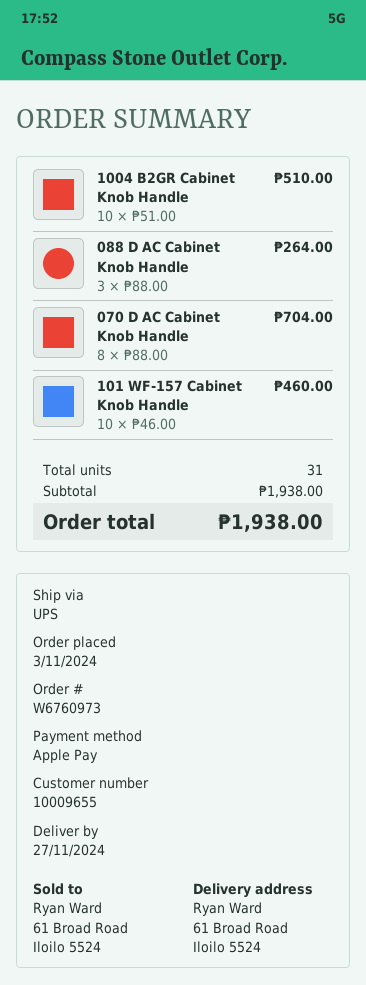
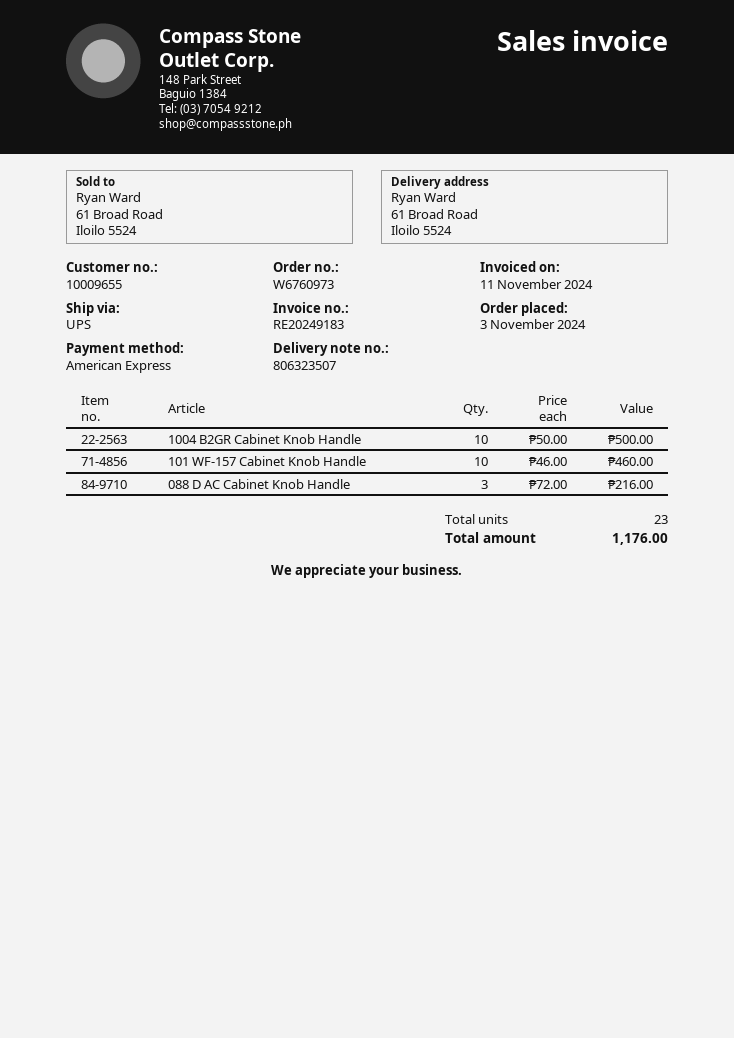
payment method: Apple Pay -> American Express
1004 B2GR Cabinet Knob Handle: 10 x 51.00 = 510.00 -> 10 x 50.00 = 500.00
088 D AC Cabinet Knob Handle: 3 x 88.00 = 264.00 -> 3 x 72.00 = 216.00
070 D AC Cabinet Knob Handle: 8 x 88.00 = 704.00 -> none
total quantity: 31 -> 23
total: 1938.00 -> 1176.00

